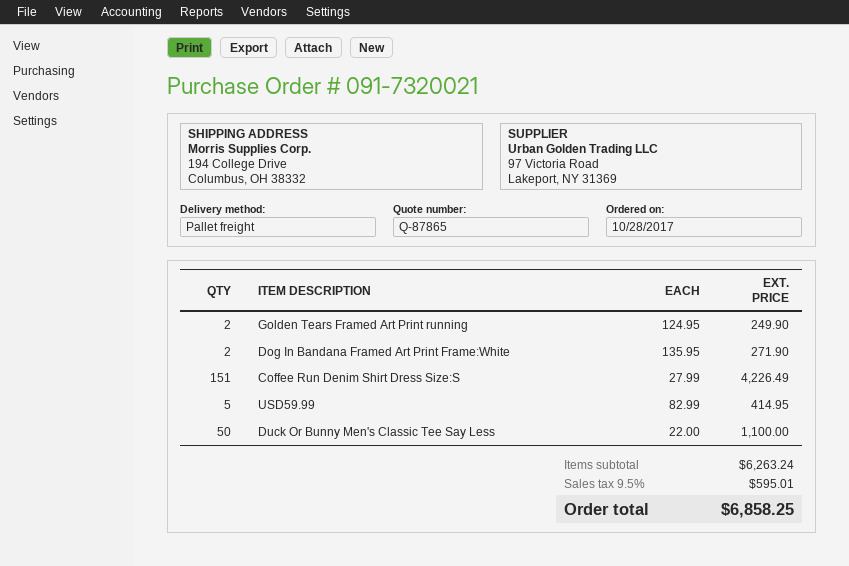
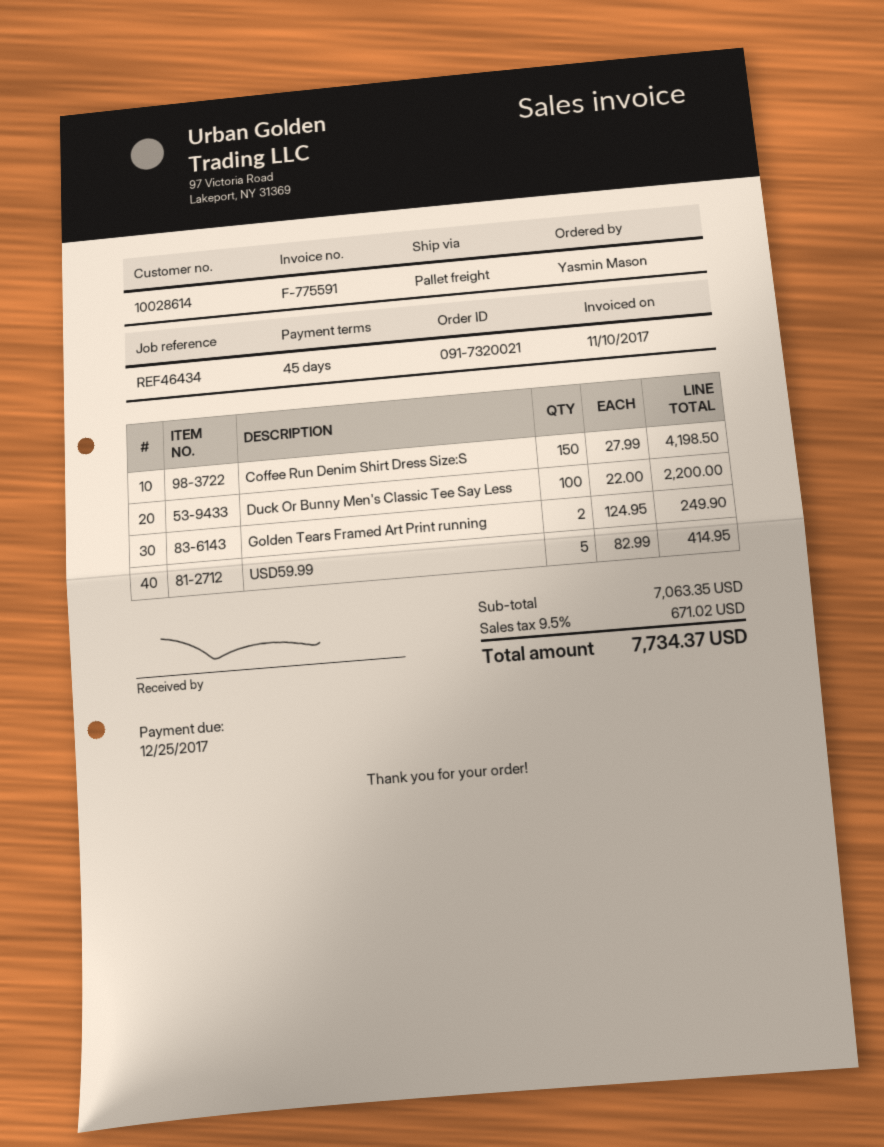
Dog In Bandana Framed Art Print Frame:White: 2 x 135.95 = 271.90 -> none
Coffee Run Denim Shirt Dress Size:S: 151 x 27.99 = 4226.49 -> 150 x 27.99 = 4198.50
Duck Or Bunny Men's Classic Tee Say Less: 50 x 22.00 = 1100.00 -> 100 x 22.00 = 2200.00
subtotal: 6263.24 -> 7063.35
tax: 9.5% = 595.01 -> 9.5% = 671.02
total: 6858.25 -> 7734.37

